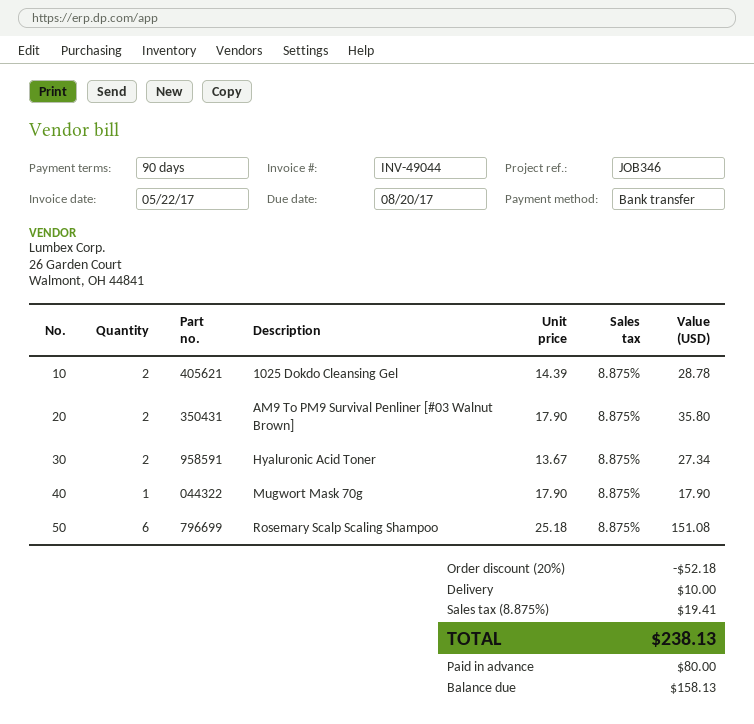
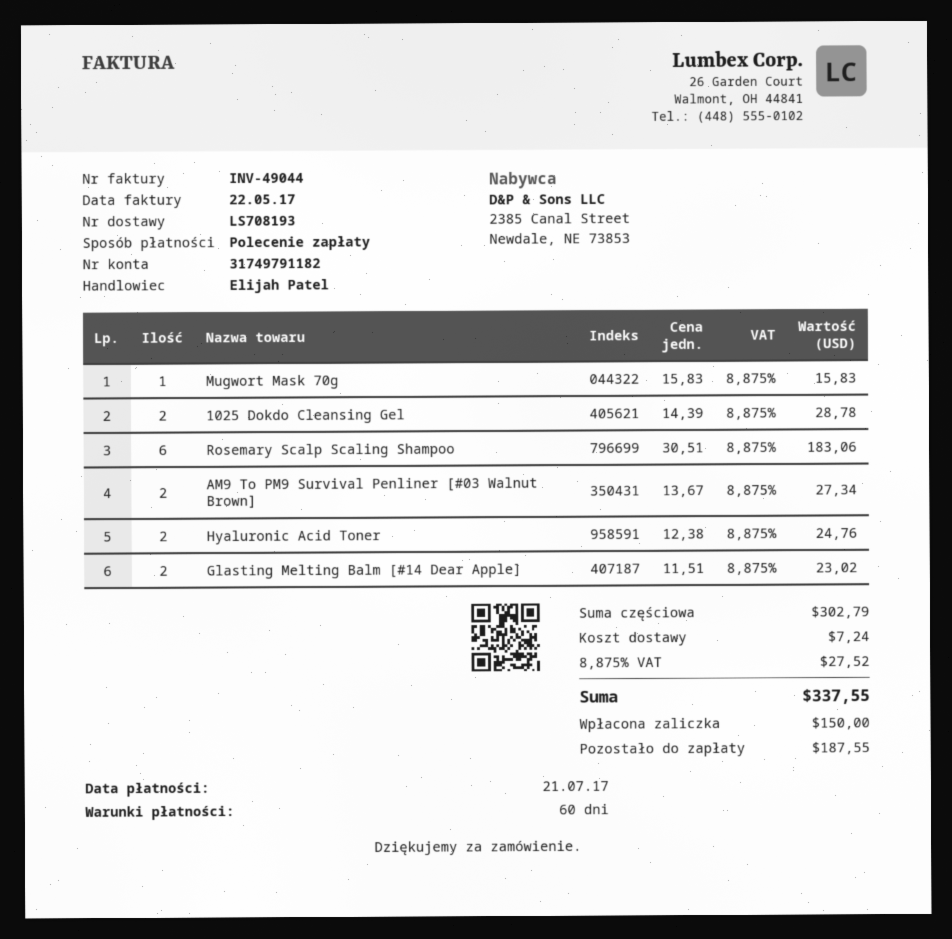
payment terms: 90 days -> 60 days
due date: 2017-08-20 -> 2017-07-21
payment method: bank transfer -> direct debit
AM9 To PM9 Survival Penliner [#03 Walnut Brown]: 2 x 17.90 = 35.80 -> 2 x 13.67 = 27.34
Hyaluronic Acid Toner: 2 x 13.67 = 27.34 -> 2 x 12.38 = 24.76
Mugwort Mask 70g: 1 x 17.90 = 17.90 -> 1 x 15.83 = 15.83
Rosemary Scalp Scaling Shampoo: 6 x 25.18 = 151.08 -> 6 x 30.51 = 183.06
Glasting Melting Balm [#14 Dear Apple]: none -> 2 x 11.51 = 23.02
discount: 20% = 52.18 -> none
shipping: 10.00 -> 7.24
tax: 8.875% = 19.41 -> 8.875% = 27.52
total: 238.13 -> 337.55
deposit: 80.00 -> 150.00
balance: 158.13 -> 187.55

